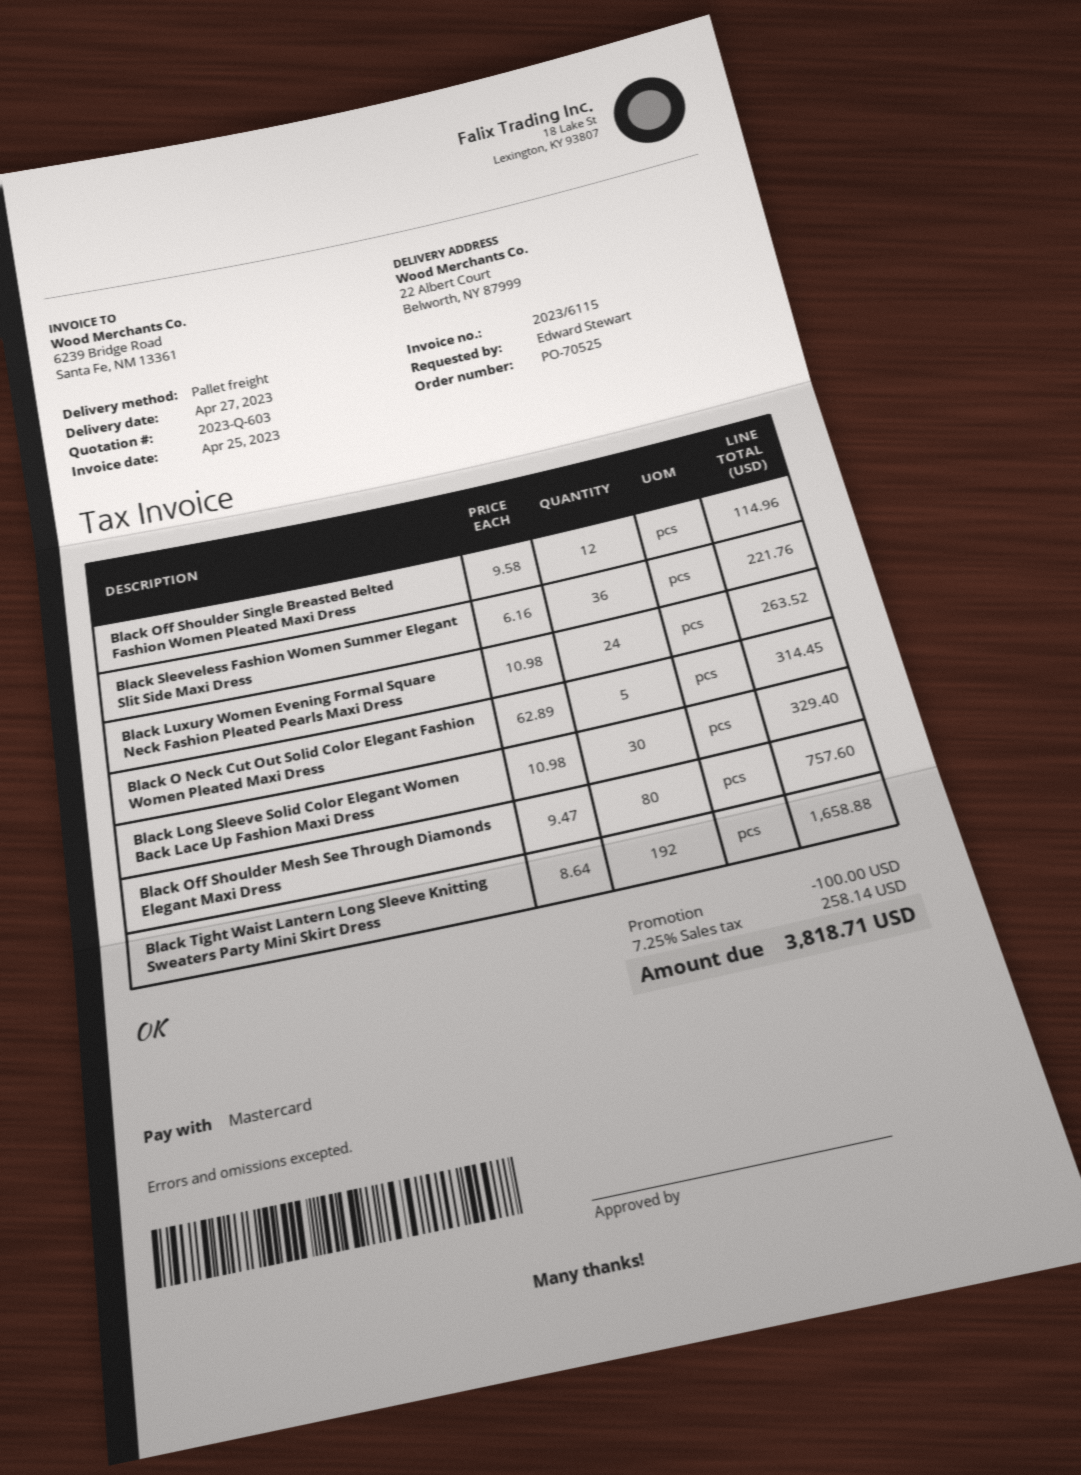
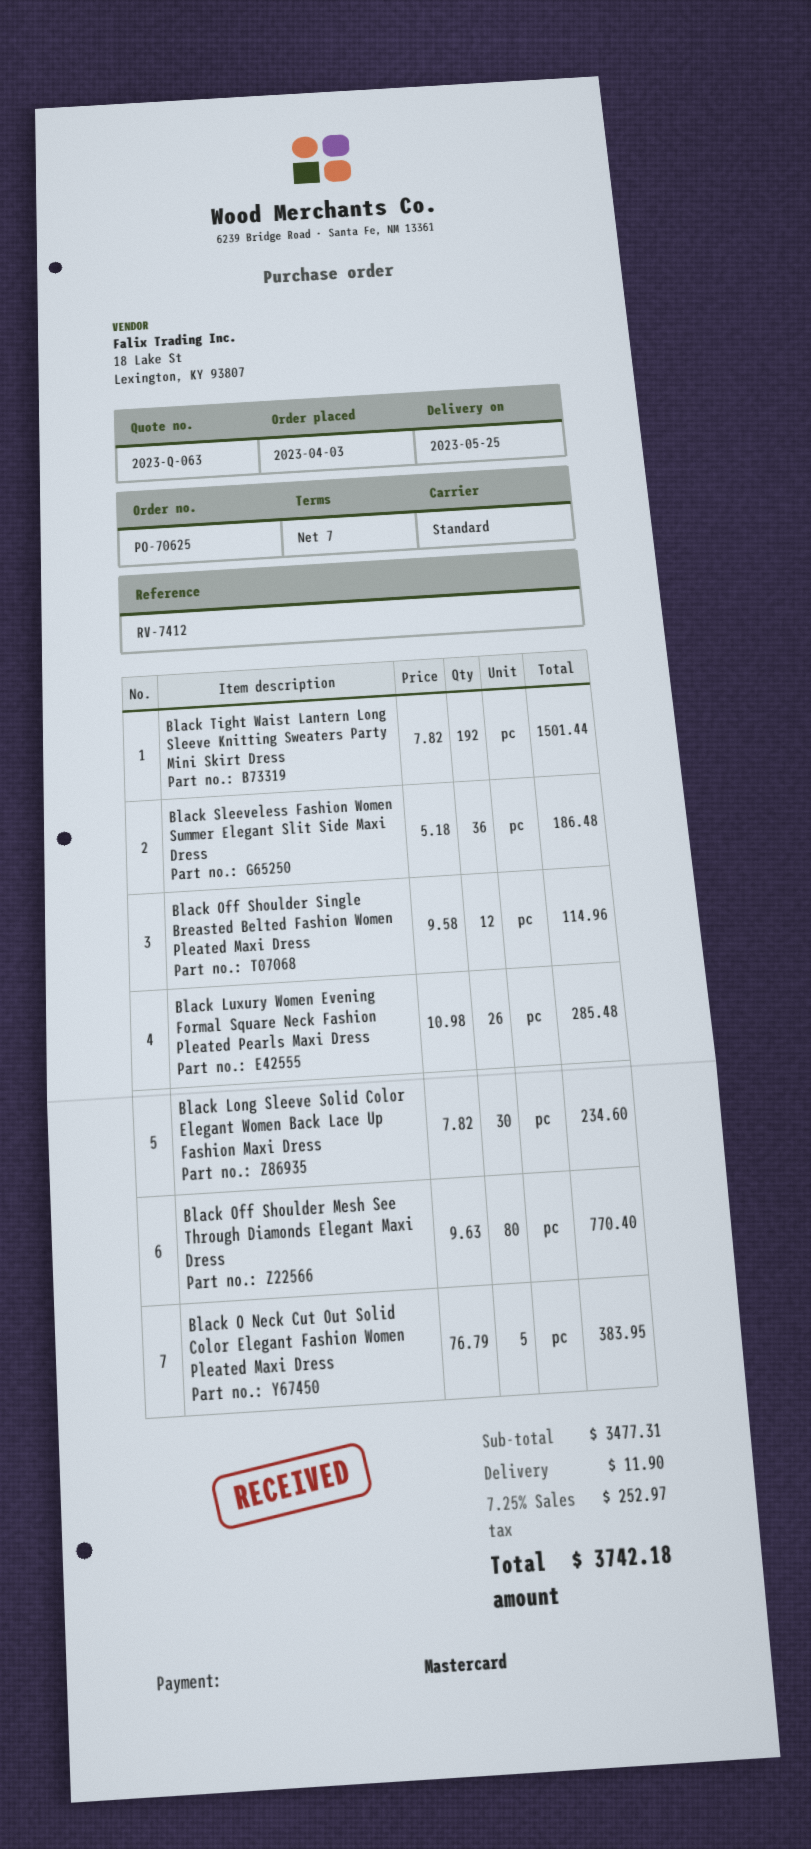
quote number: 2023-Q-603 -> 2023-Q-063
order number: PO-70525 -> PO-70625
delivery date: 2023-04-27 -> 2023-05-25
shipping method: pallet freight -> standard
Black Sleeveless Fashion Women Summer Elegant Slit Side Maxi Dress: 36 x 6.16 = 221.76 -> 36 x 5.18 = 186.48
Black Luxury Women Evening Formal Square Neck Fashion Pleated Pearls Maxi Dress: 24 x 10.98 = 263.52 -> 26 x 10.98 = 285.48
Black O Neck Cut Out Solid Color Elegant Fashion Women Pleated Maxi Dress: 5 x 62.89 = 314.45 -> 5 x 76.79 = 383.95
Black Long Sleeve Solid Color Elegant Women Back Lace Up Fashion Maxi Dress: 30 x 10.98 = 329.40 -> 30 x 7.82 = 234.60
Black Off Shoulder Mesh See Through Diamonds Elegant Maxi Dress: 80 x 9.47 = 757.60 -> 80 x 9.63 = 770.40
Black Tight Waist Lantern Long Sleeve Knitting Sweaters Party Mini Skirt Dress: 192 x 8.64 = 1658.88 -> 192 x 7.82 = 1501.44
discount: 100.00 -> none
shipping: none -> 11.90
tax: 7.25% = 258.14 -> 7.25% = 252.97
total: 3818.71 -> 3742.18

